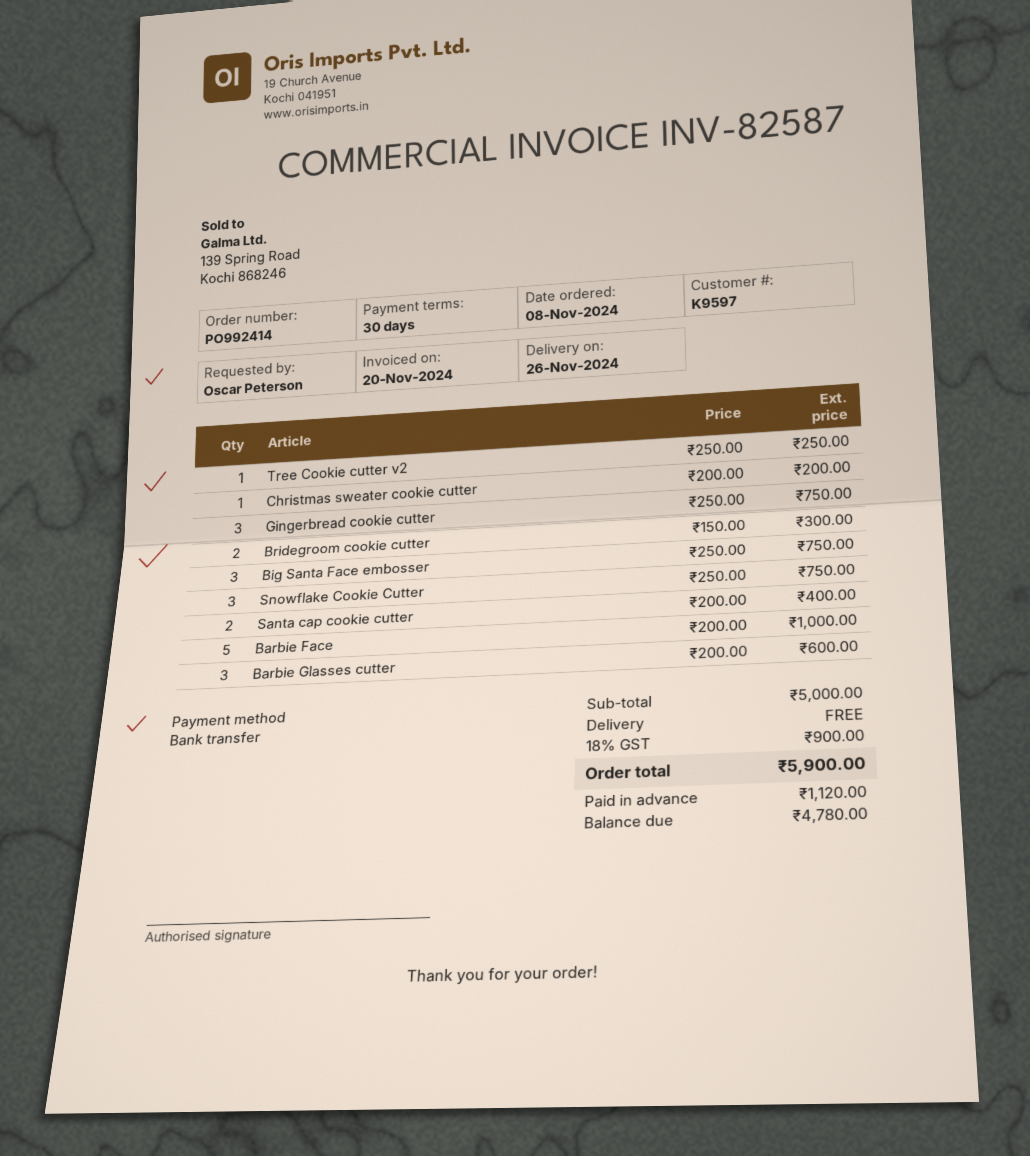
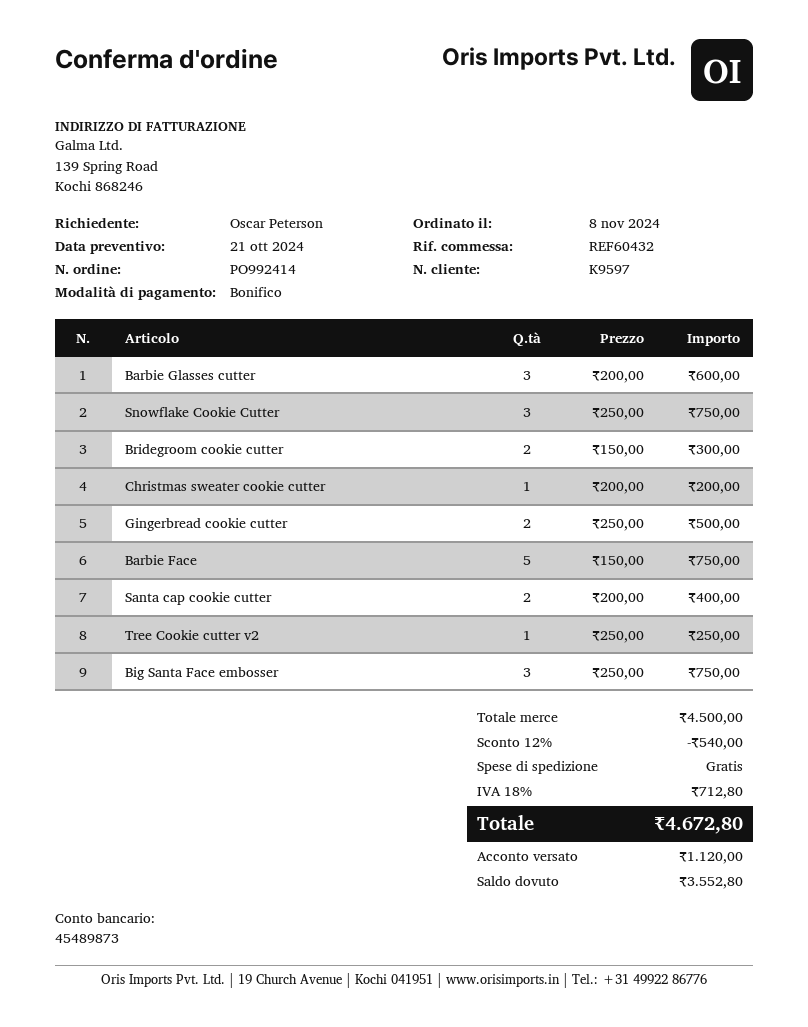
Gingerbread cookie cutter: 3 x 250.00 = 750.00 -> 2 x 250.00 = 500.00
Barbie Face: 5 x 200.00 = 1000.00 -> 5 x 150.00 = 750.00
subtotal: 5000.00 -> 4500.00
discount: none -> 12% = 540.00
tax: 18% = 900.00 -> 18% = 712.80
total: 5900.00 -> 4672.80
balance: 4780.00 -> 3552.80

